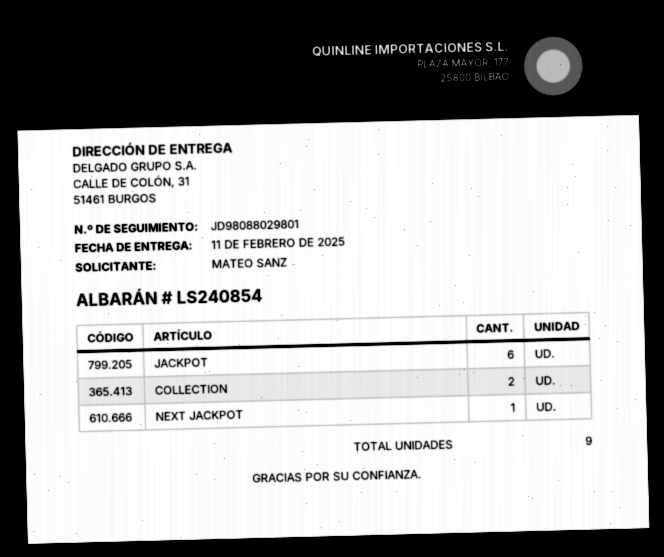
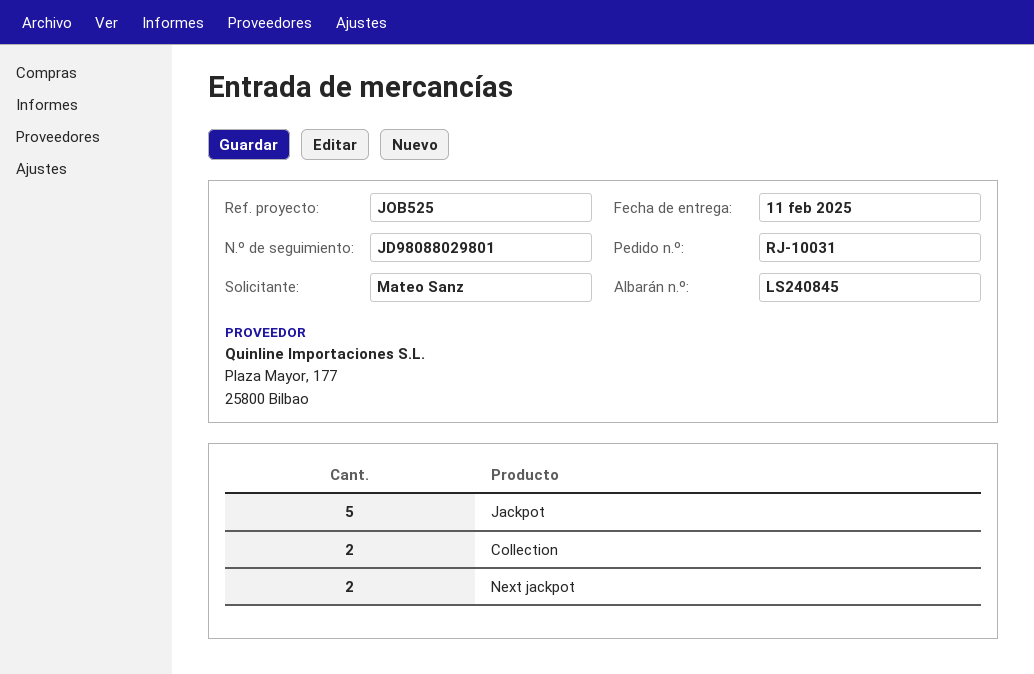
delivery note number: LS240854 -> LS240845
JACKPOT: 6 -> 5
NEXT JACKPOT: 1 -> 2

